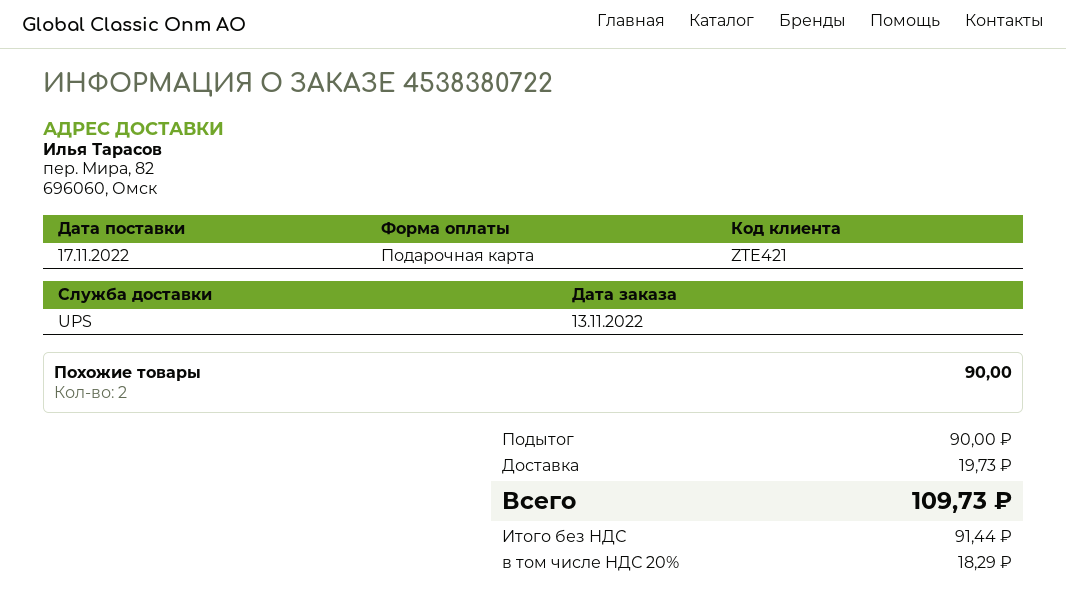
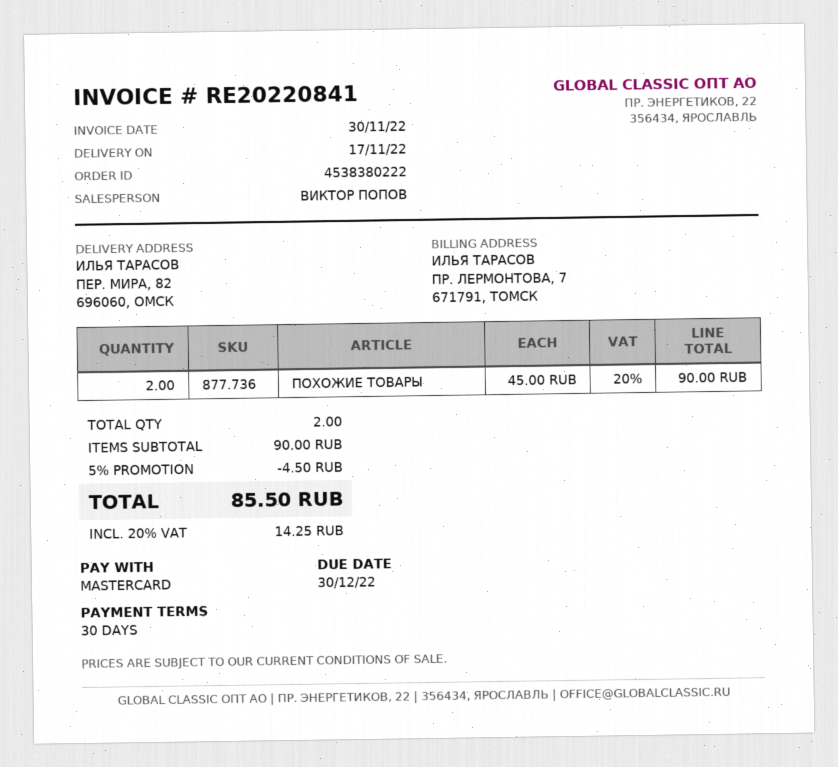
order number: 4538380722 -> 4538380222
payment method: gift card -> Mastercard
discount: none -> 5% = 4.50
shipping: 19.73 -> none
tax: 20% = 18.29 -> 20% = 14.25
total: 109.73 -> 85.50

